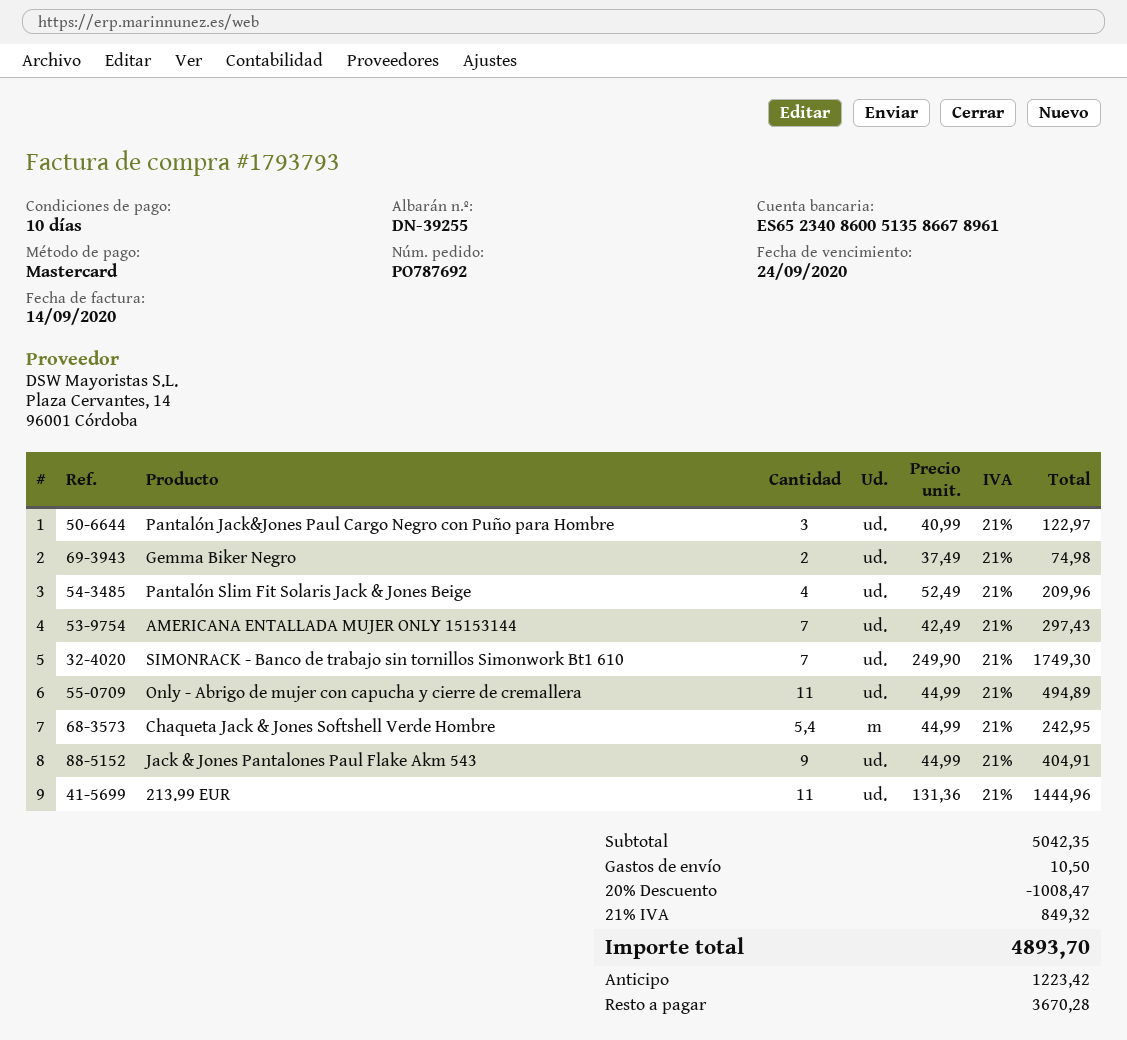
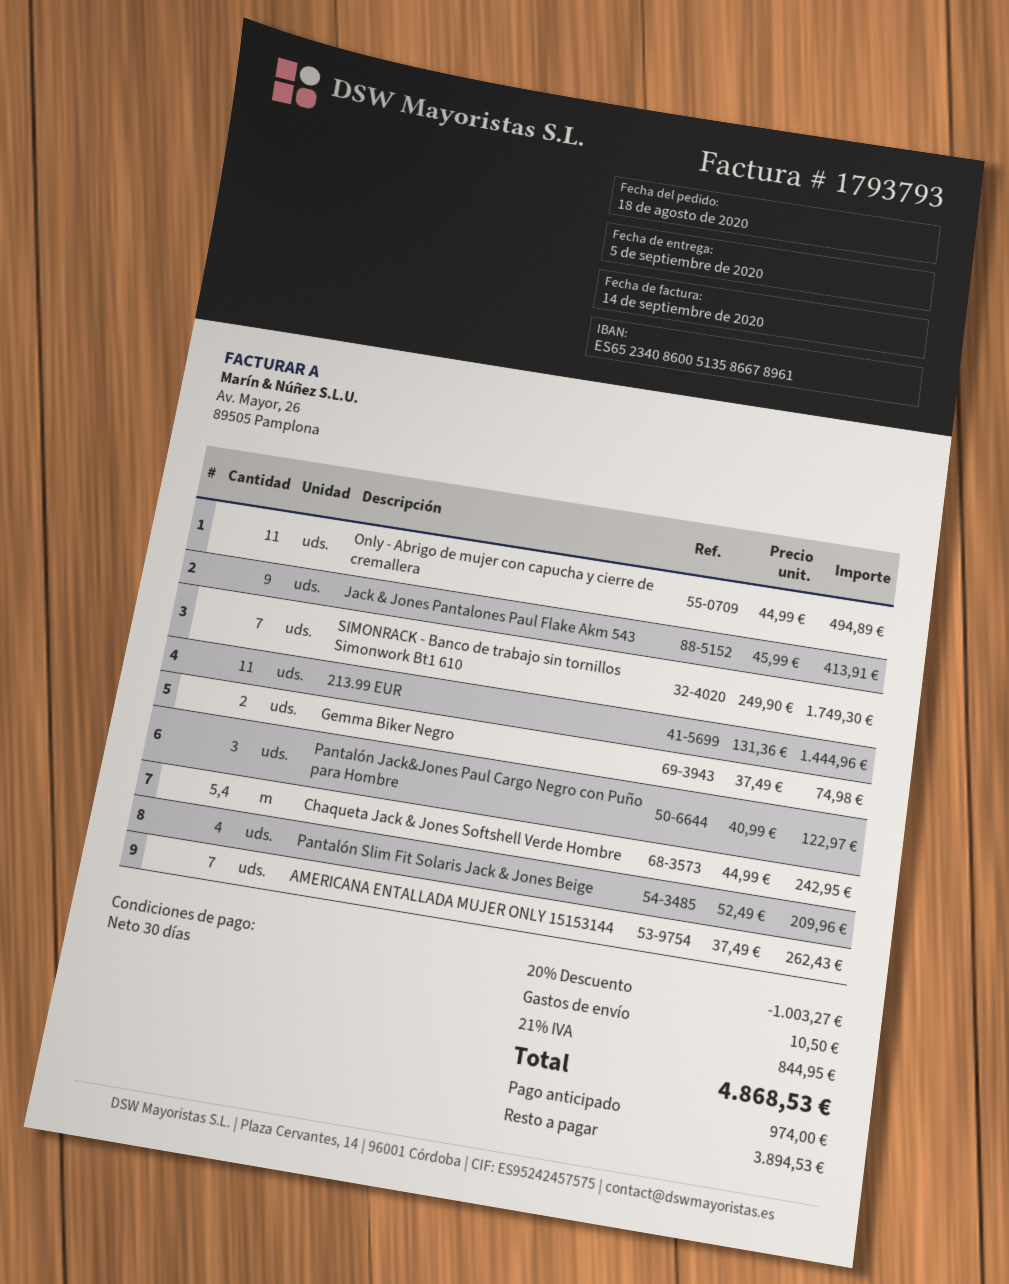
payment terms: 10 days -> 30 days
AMERICANA ENTALLADA MUJER ONLY 15153144: 7 x 42.49 = 297.43 -> 7 x 37.49 = 262.43
Jack & Jones Pantalones Paul Flake Akm 543: 9 x 44.99 = 404.91 -> 9 x 45.99 = 413.91
discount: 20% = 1008.47 -> 20% = 1003.27
tax: 21% = 849.32 -> 21% = 844.95
total: 4893.70 -> 4868.53
deposit: 1223.42 -> 974.00
balance: 3670.28 -> 3894.53

